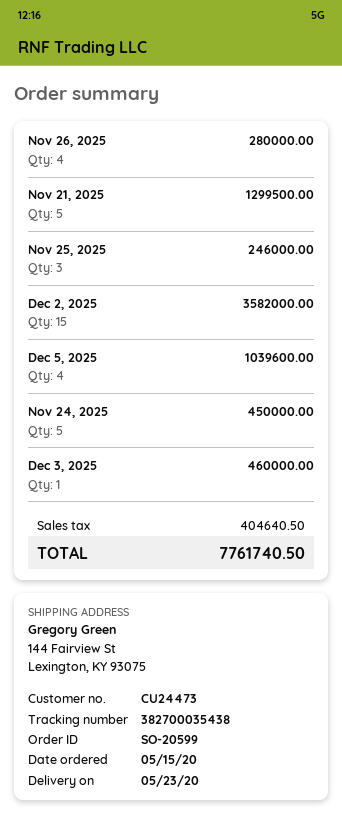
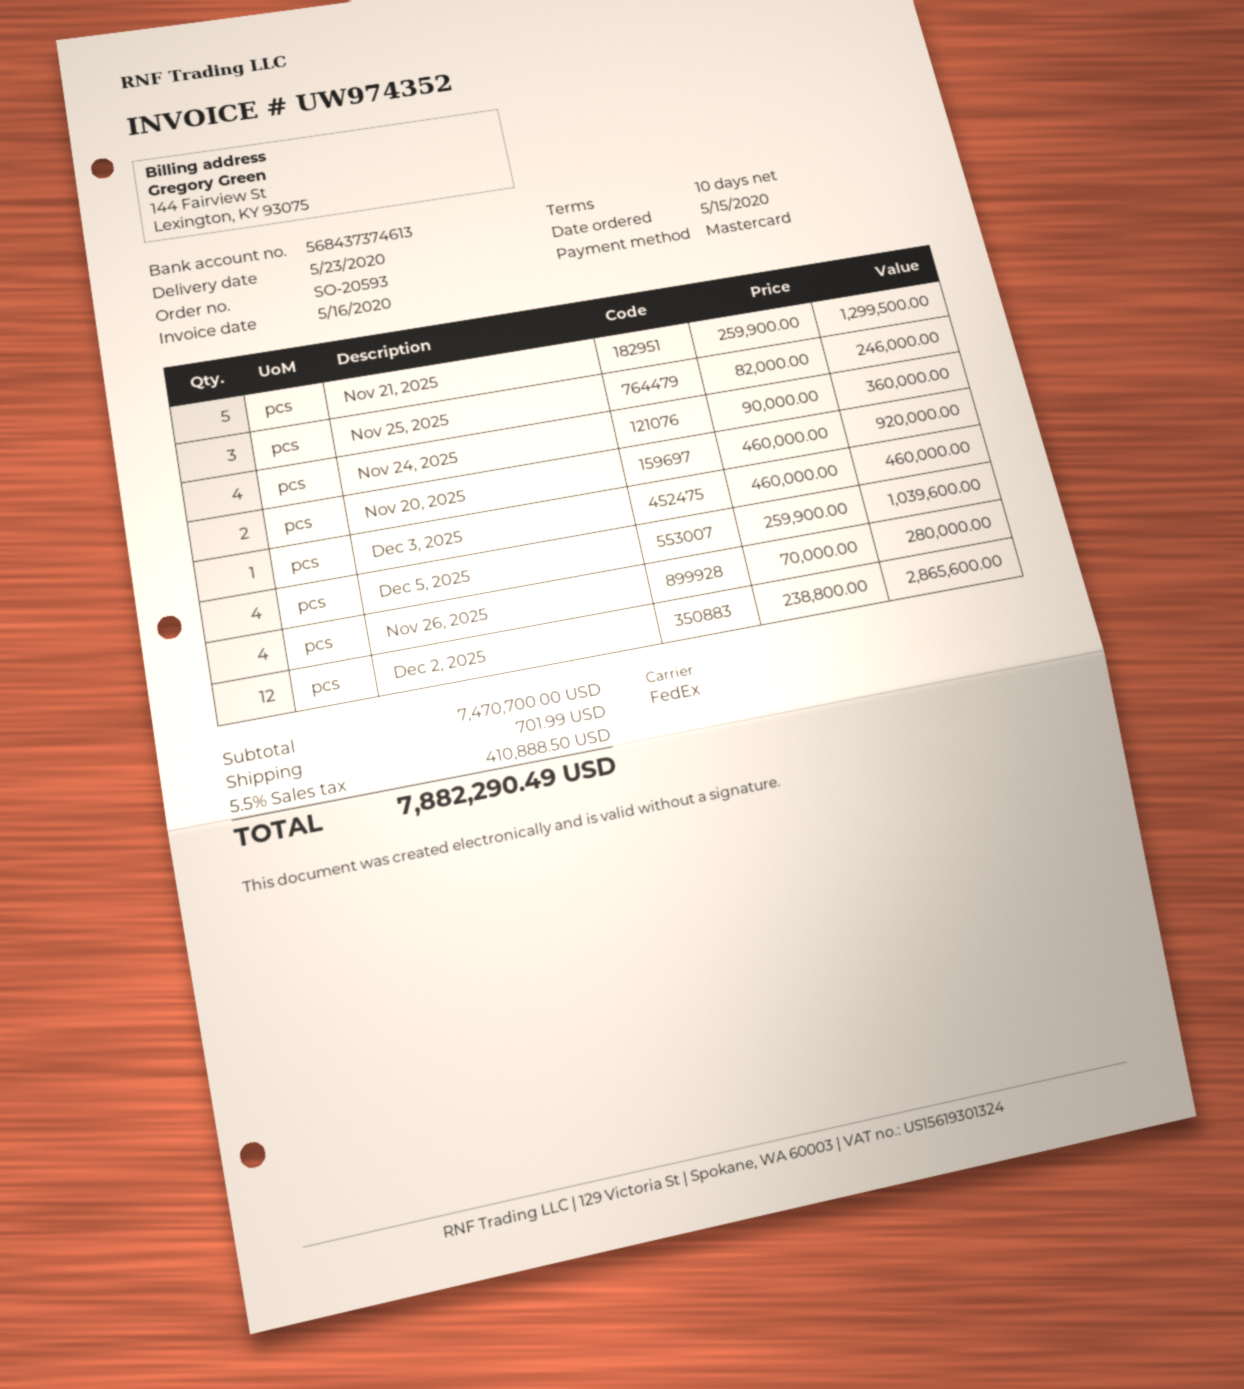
order number: SO-20599 -> SO-20593
Dec 2, 2025: 15 for 3582000.00 -> 12 for 2865600.00
Nov 24, 2025: 5 for 450000.00 -> 4 for 360000.00
Nov 20, 2025: none -> 2 for 920000.00
shipping: none -> 701.99
tax: 404640.50 -> 410888.50
total: 7761740.50 -> 7882290.49

